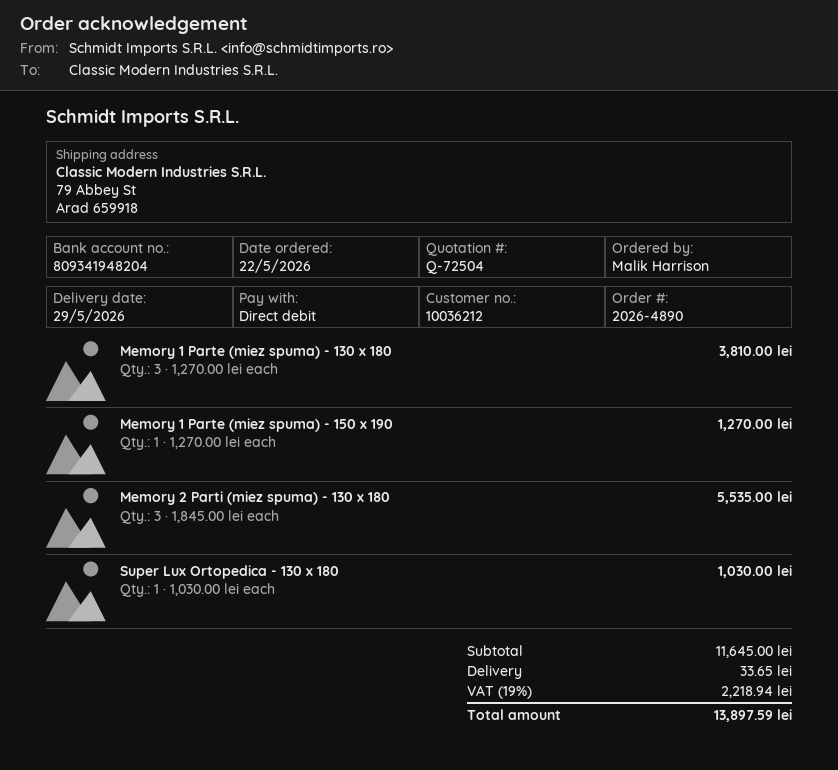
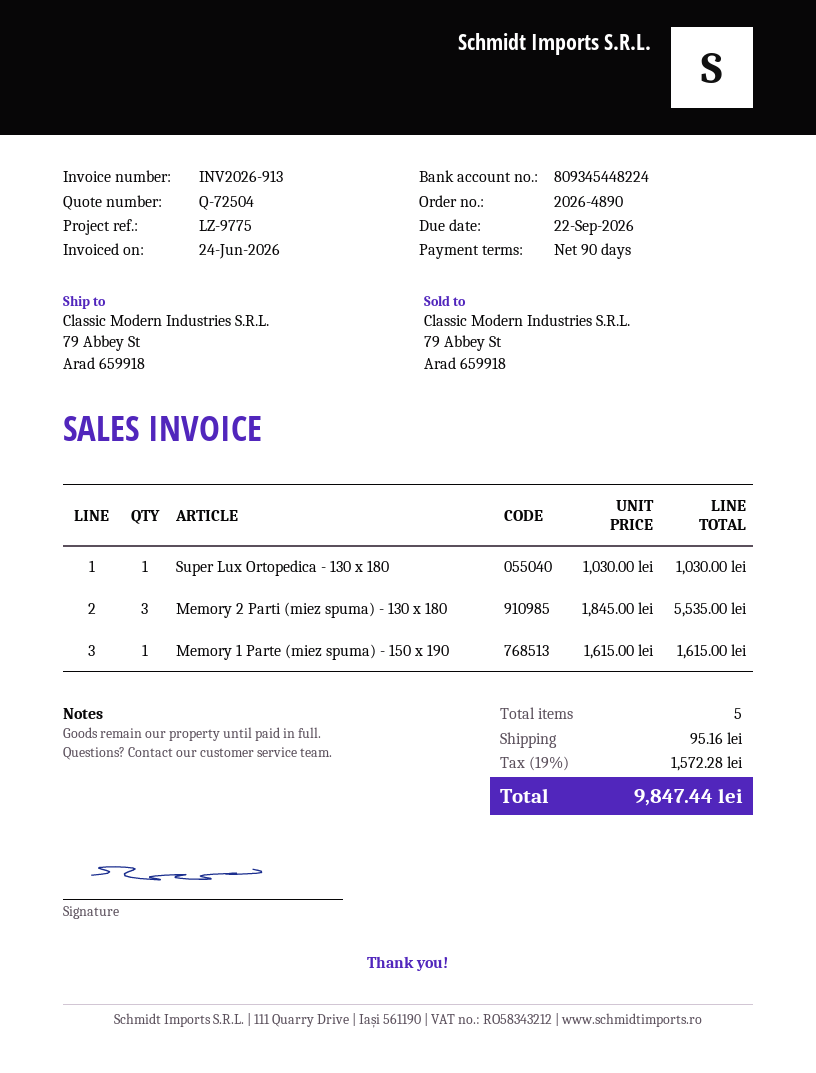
bank account: 809341948204 -> 809345448224
Memory 1 Parte (miez spuma) - 130 x 180: 3 x 1270.00 = 3810.00 -> none
Memory 1 Parte (miez spuma) - 150 x 190: 1 x 1270.00 = 1270.00 -> 1 x 1615.00 = 1615.00
shipping: 33.65 -> 95.16
tax: 19% = 2218.94 -> 19% = 1572.28
total: 13897.59 -> 9847.44

